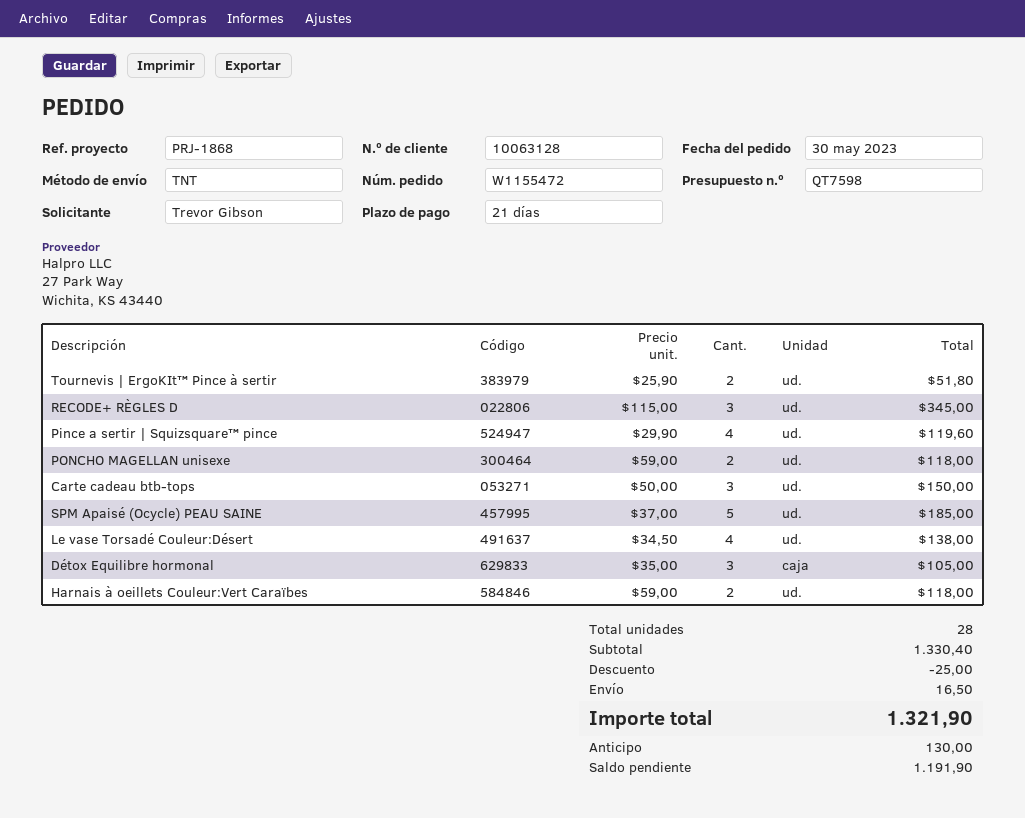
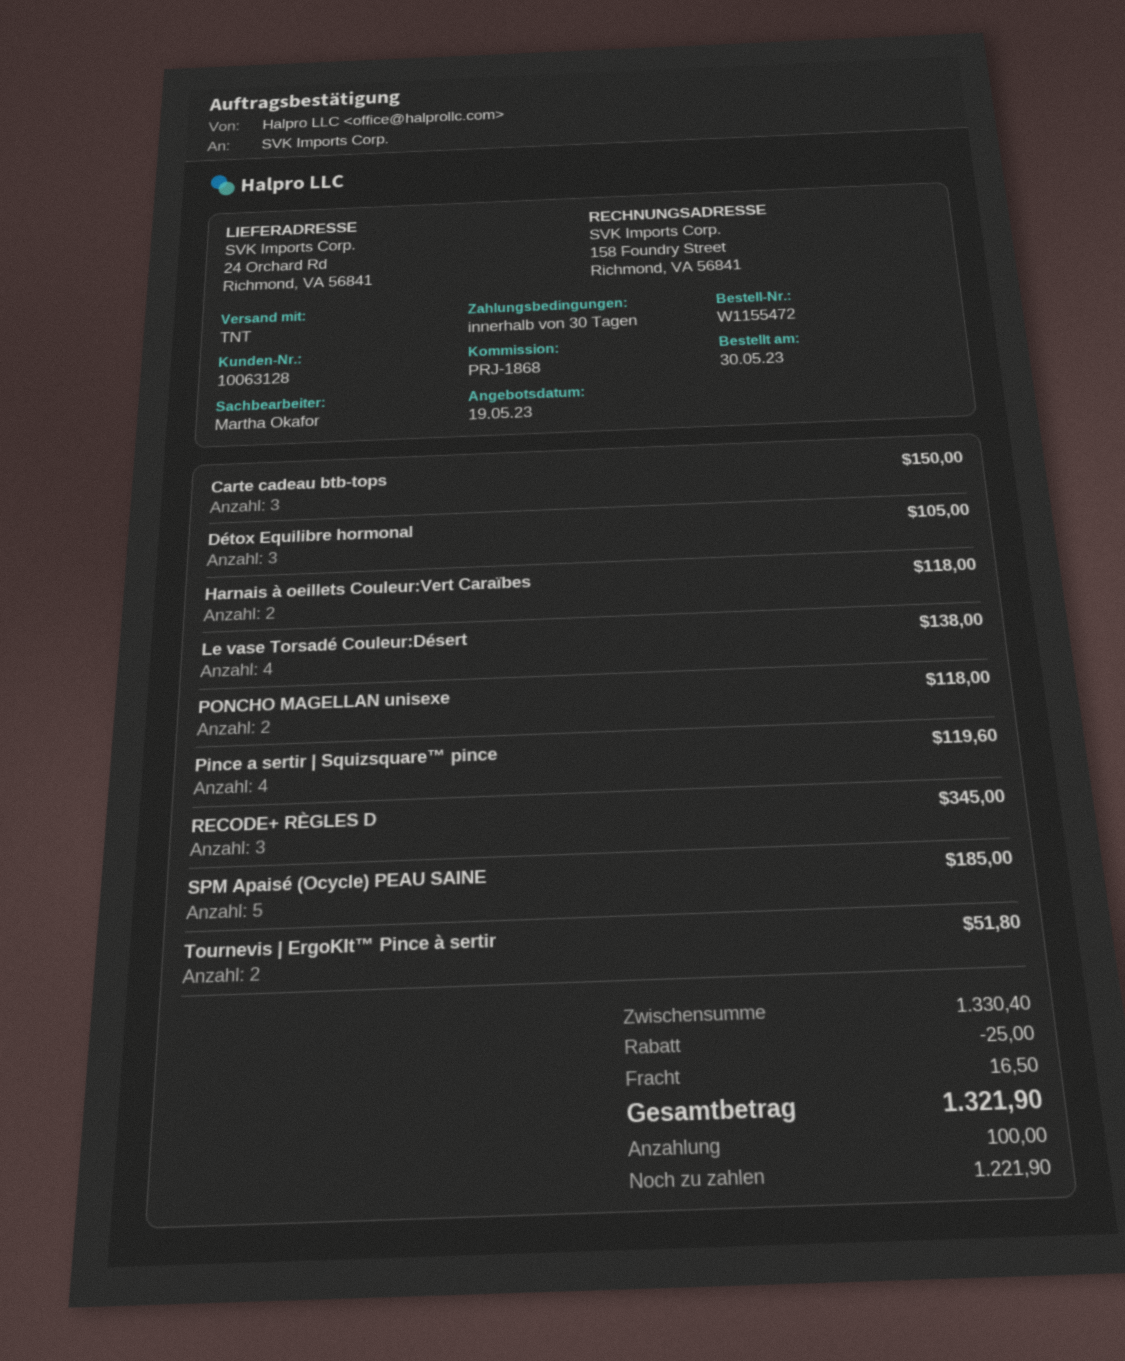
payment terms: 21 days -> 30 days
deposit: 130.00 -> 100.00
balance: 1191.90 -> 1221.90

